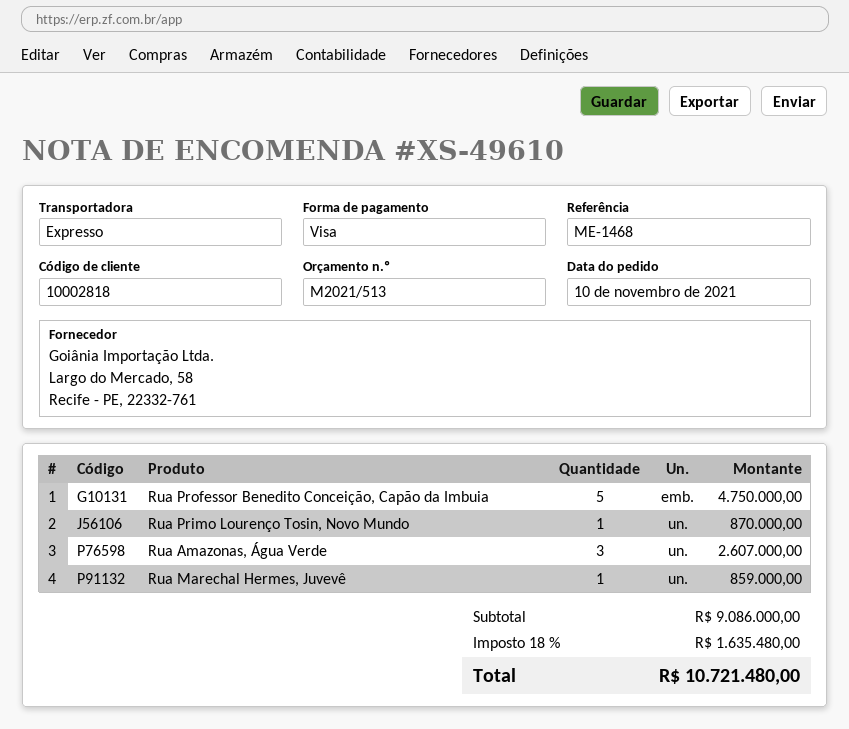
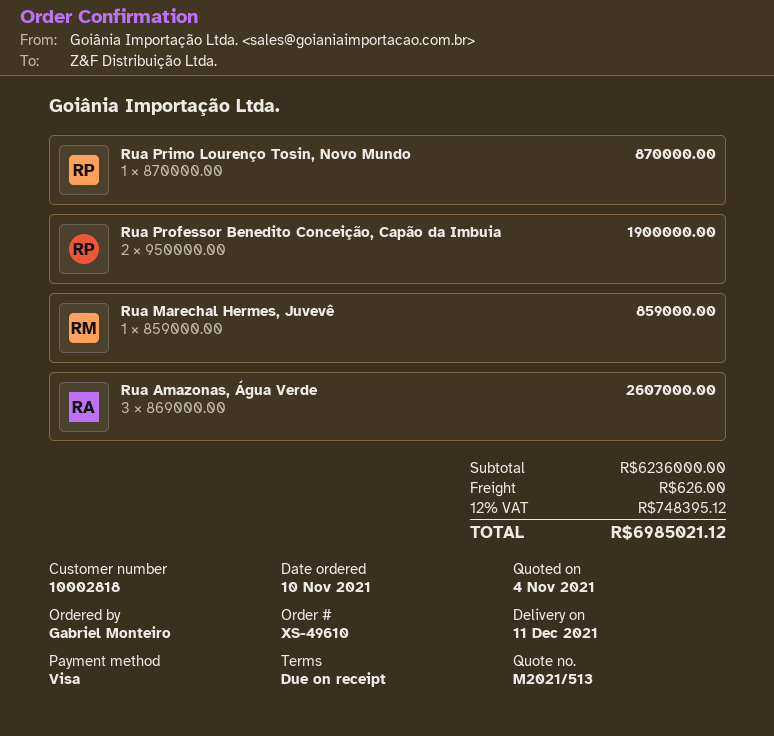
Rua Professor Benedito Conceição, Capão da Imbuia: 5 for 4750000.00 -> 2 for 1900000.00
subtotal: 9086000.00 -> 6236000.00
shipping: none -> 626.00
tax: 18% = 1635480.00 -> 12% = 748395.12
total: 10721480.00 -> 6985021.12

